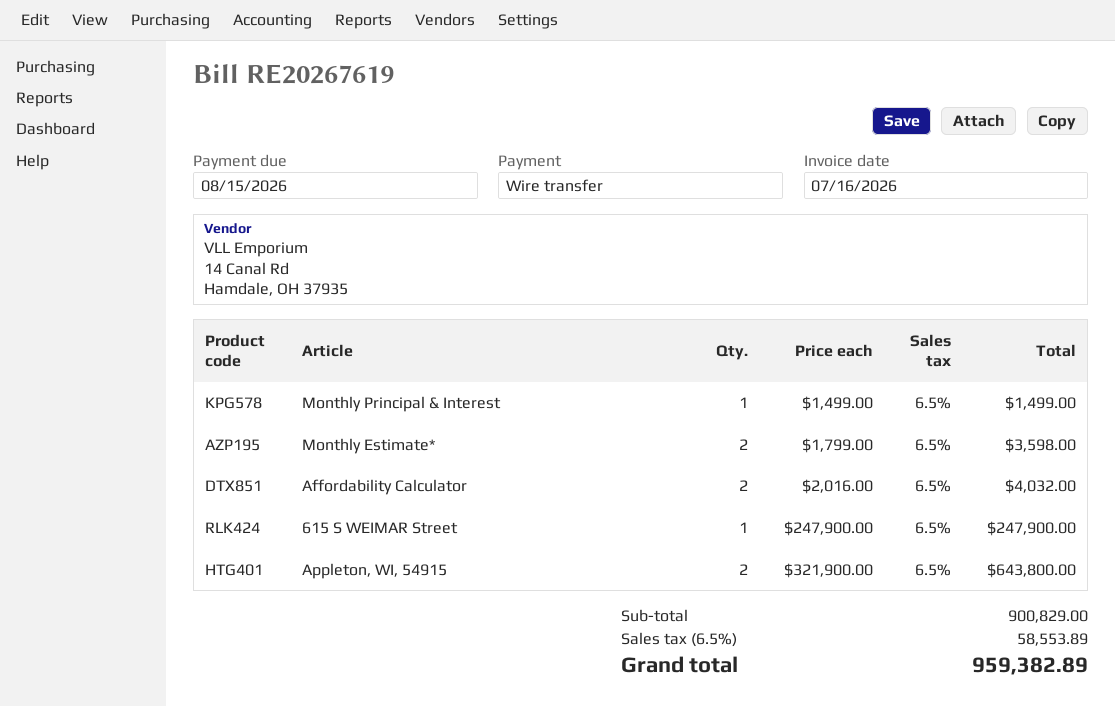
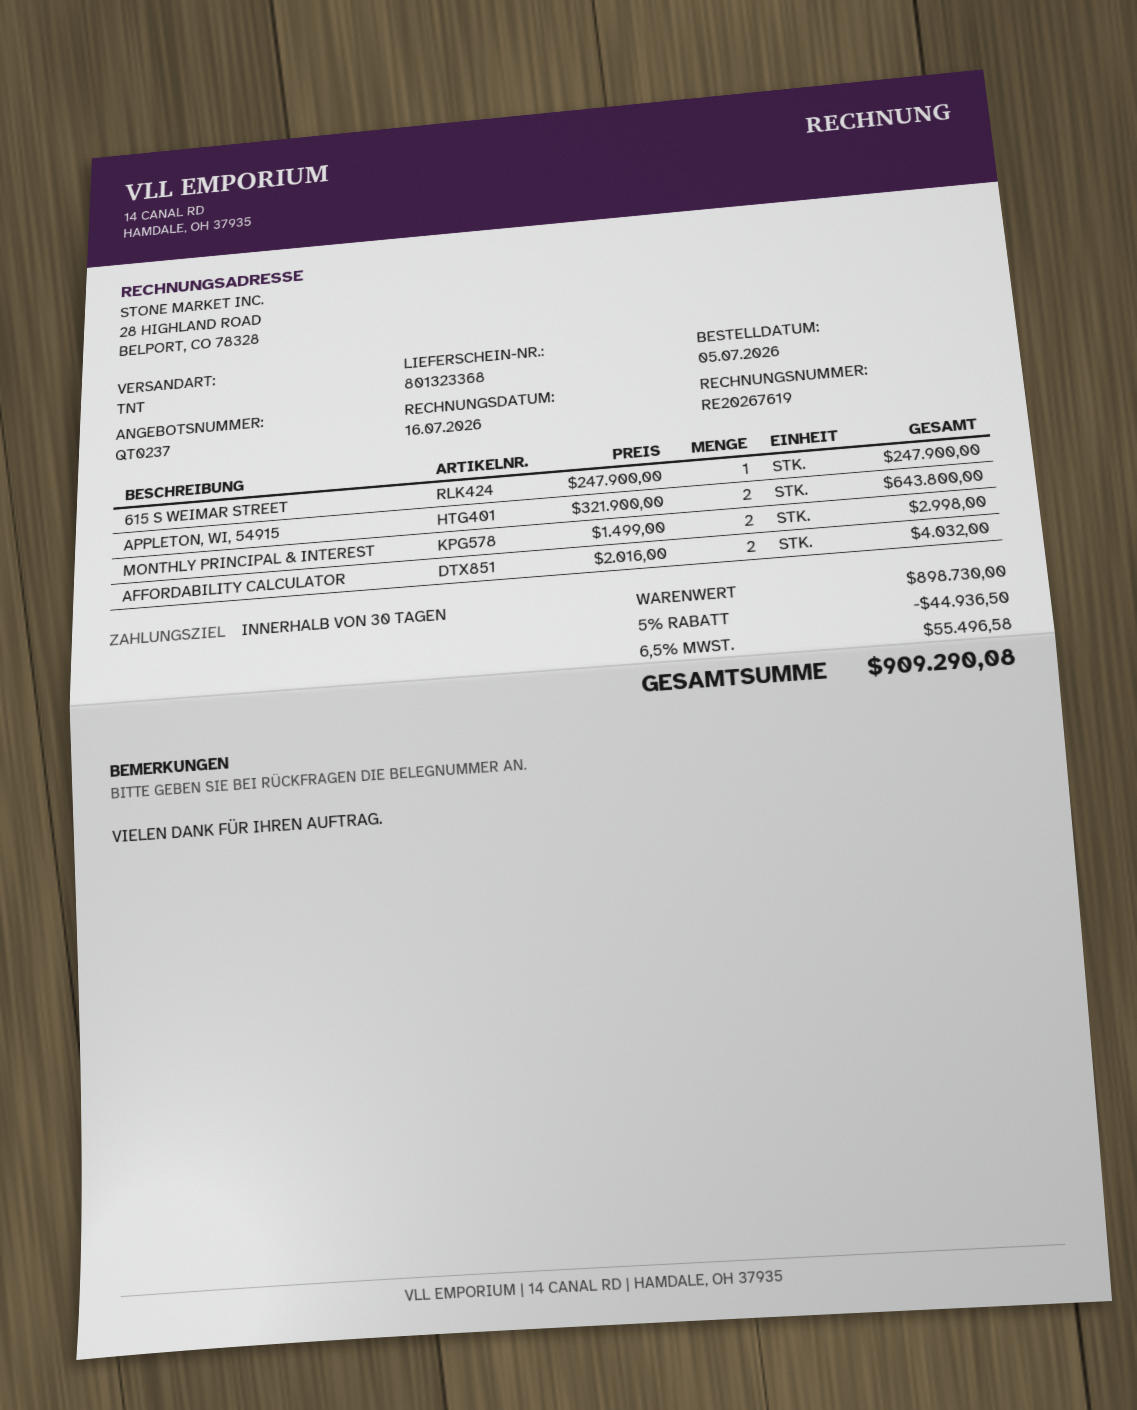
Monthly Principal & Interest: 1 x 1499.00 = 1499.00 -> 2 x 1499.00 = 2998.00
Monthly Estimate*: 2 x 1799.00 = 3598.00 -> none
subtotal: 900829.00 -> 898730.00
discount: none -> 5% = 44936.50
tax: 6.5% = 58553.89 -> 6.5% = 55496.58
total: 959382.89 -> 909290.08

